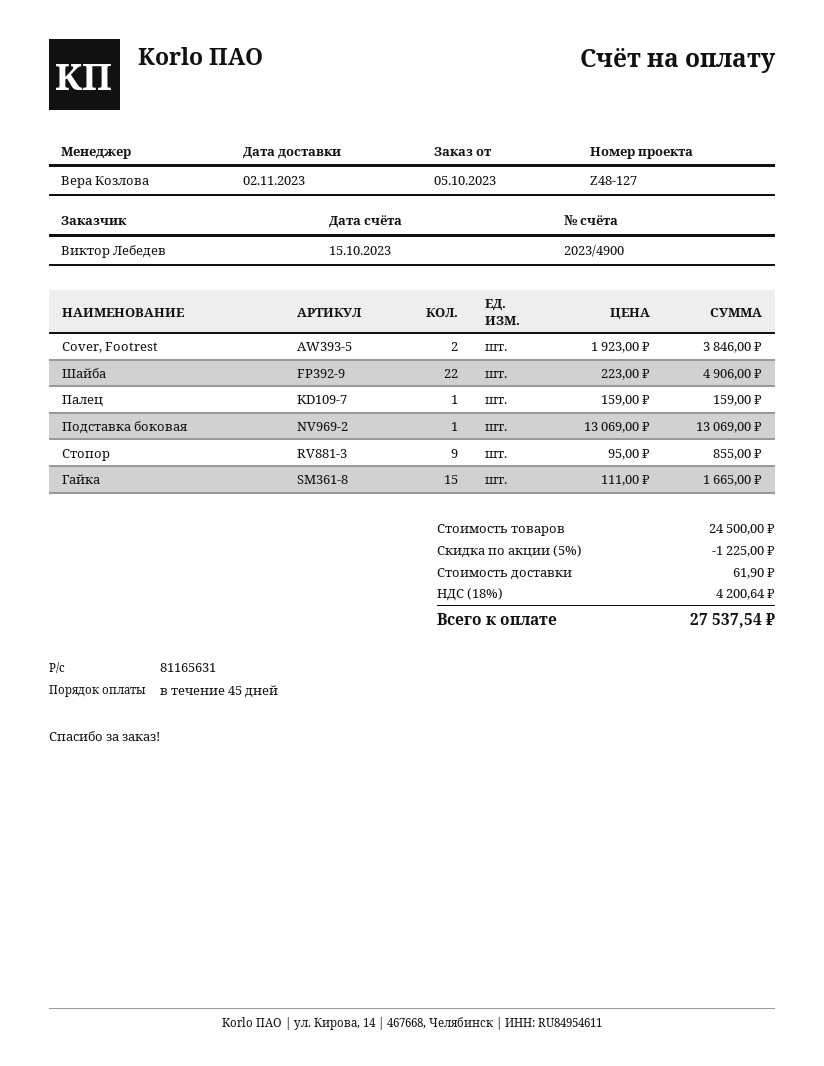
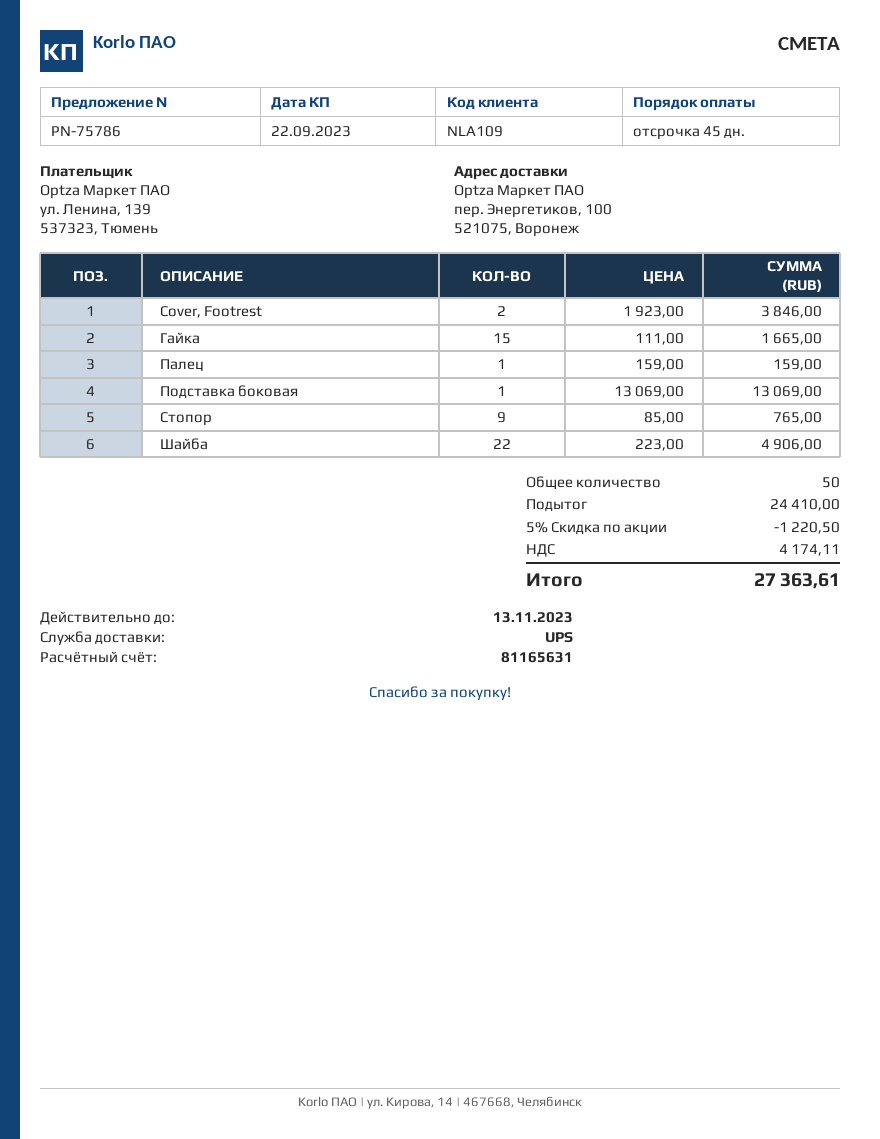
Стопор: 9 x 95.00 = 855.00 -> 9 x 85.00 = 765.00
subtotal: 24500.00 -> 24410.00
discount: 5% = 1225.00 -> 5% = 1220.50
shipping: 61.90 -> none
tax: 4200.64 -> 4174.11
total: 27537.54 -> 27363.61

